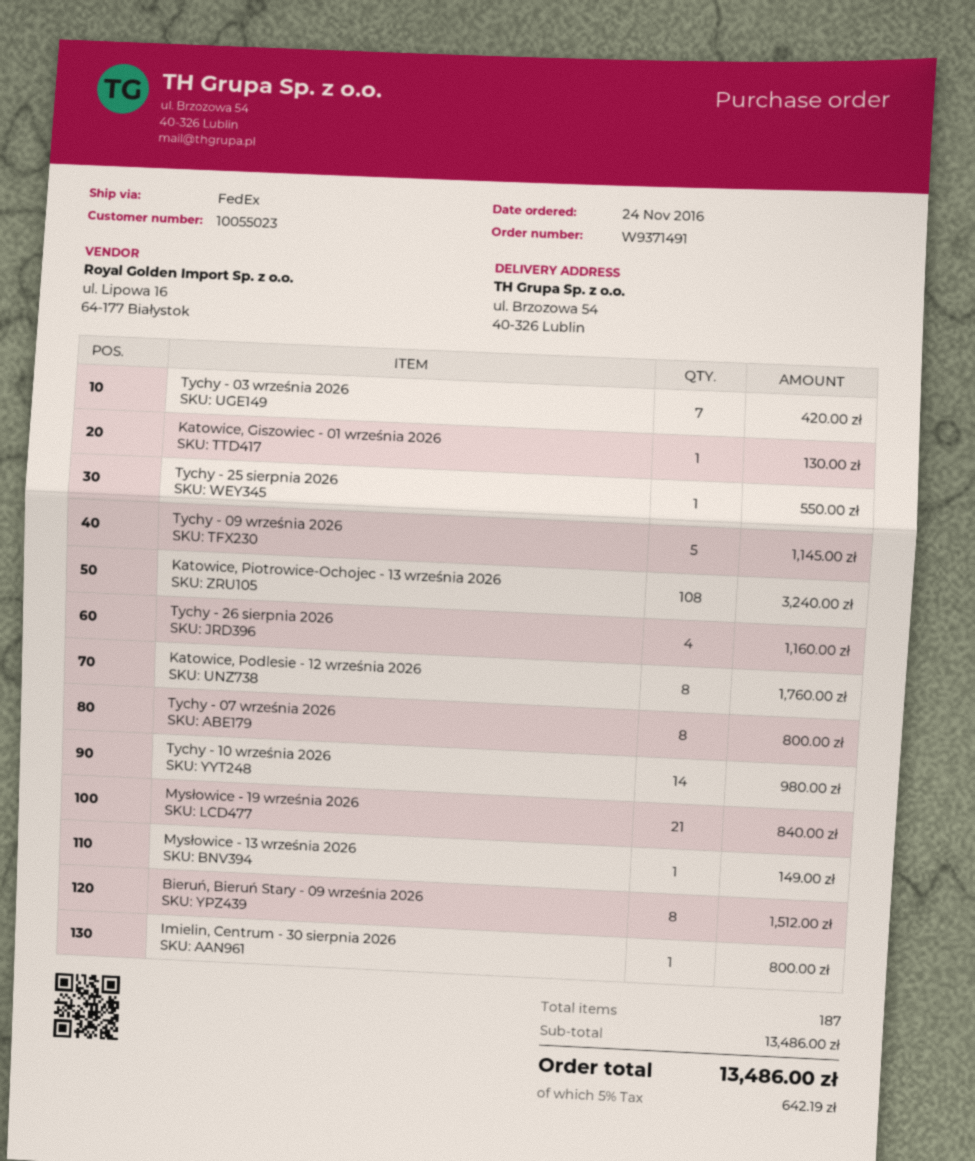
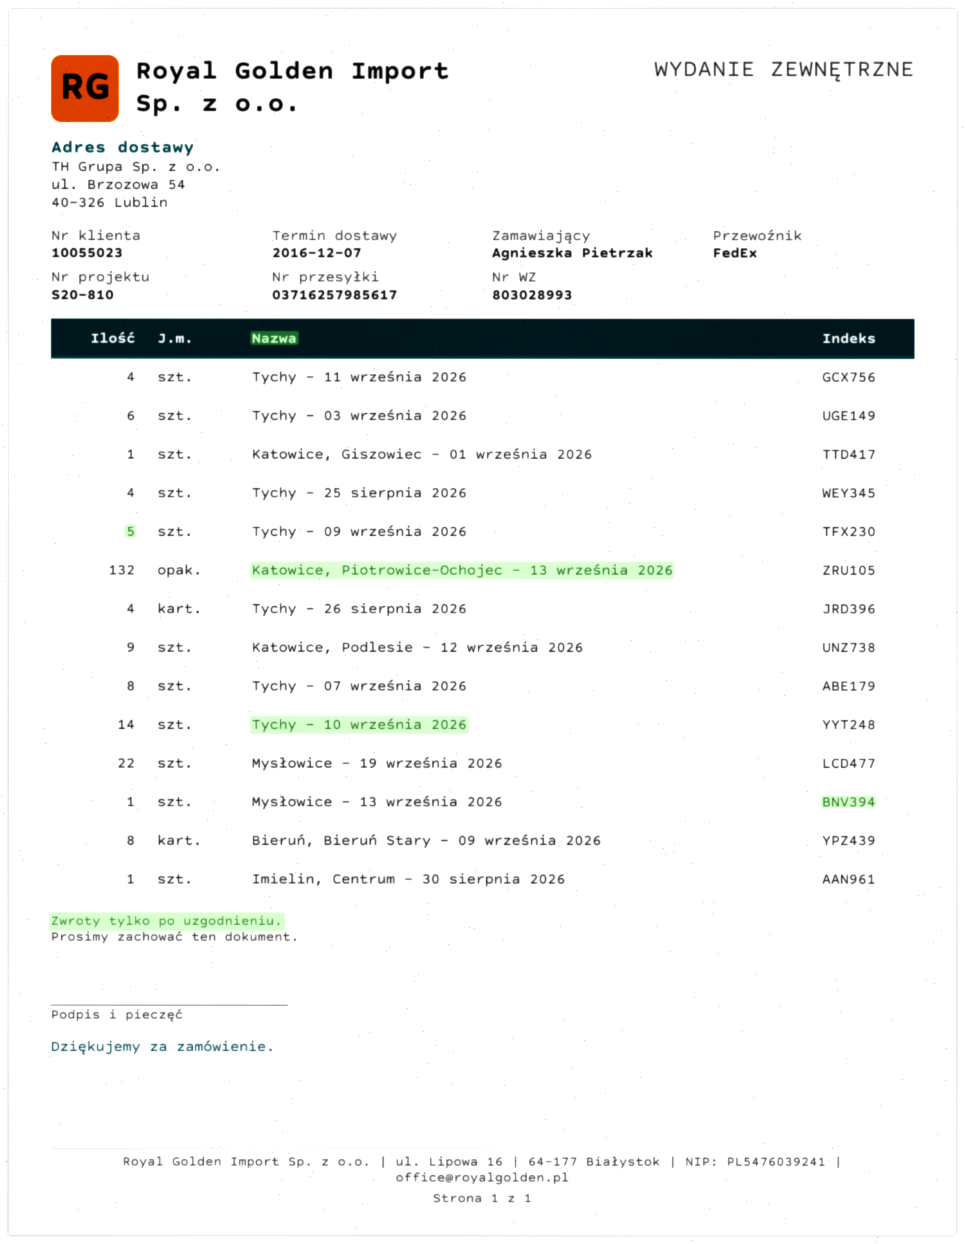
Tychy - 03 września 2026: 7 -> 6
Tychy - 25 sierpnia 2026: 1 -> 4
Katowice, Piotrowice-Ochojec - 13 września 2026: 108 -> 132
Katowice, Podlesie - 12 września 2026: 8 -> 9
Mysłowice - 19 września 2026: 21 -> 22
Tychy - 11 września 2026: none -> 4

